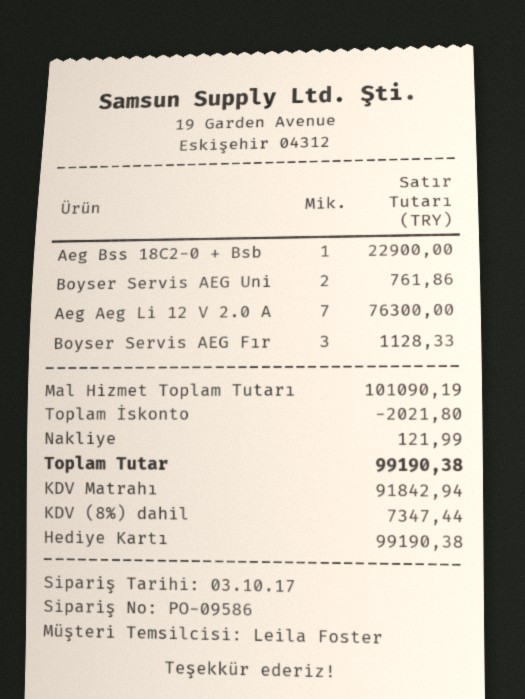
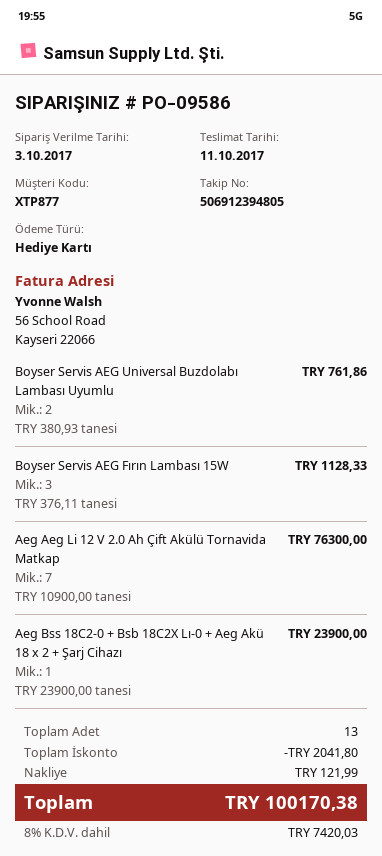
Aeg Bss 18C2-0 + Bsb: 1 for 22900.00 -> 1 for 23900.00
discount: 2021.80 -> 2041.80
tax: 8% = 7347.44 -> 8% = 7420.03
total: 99190.38 -> 100170.38

